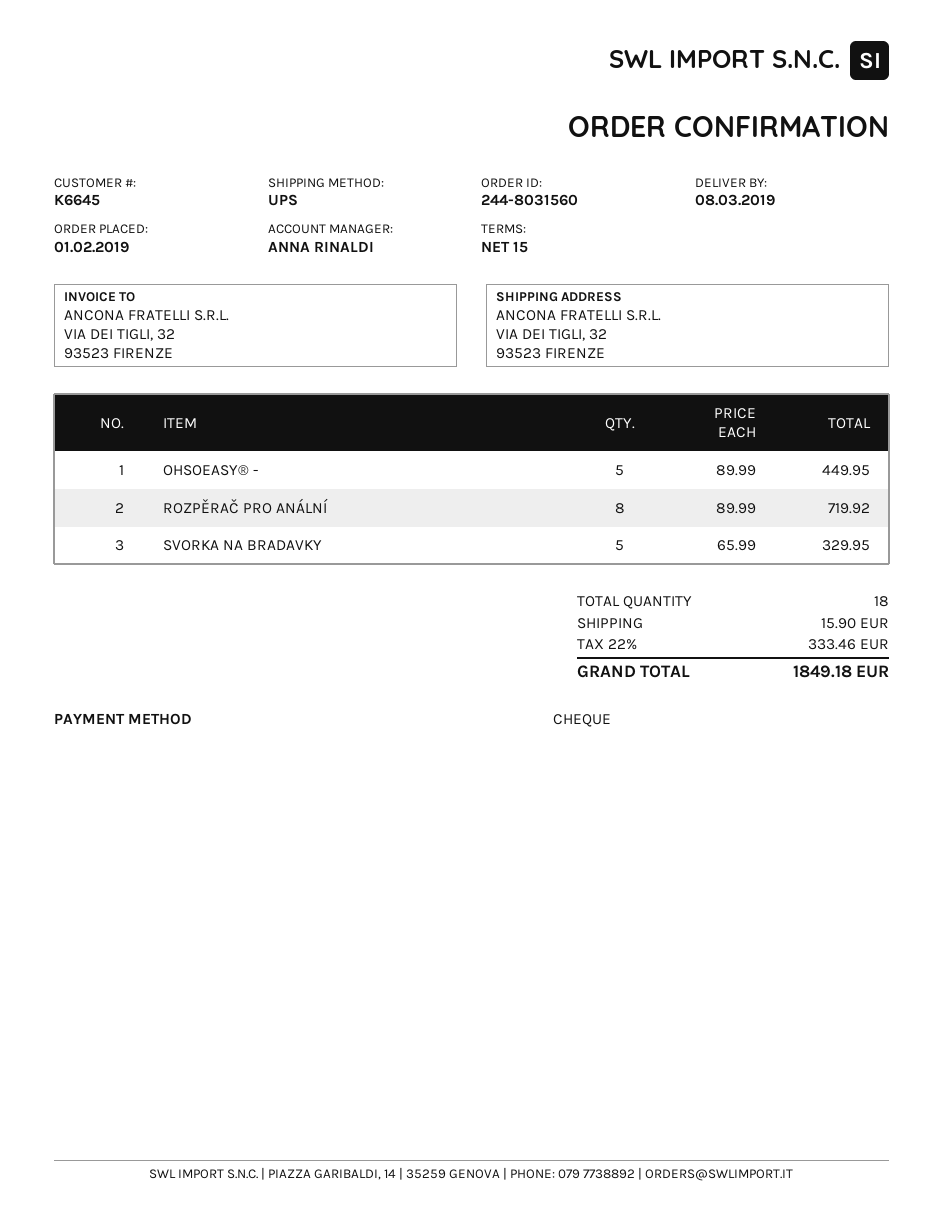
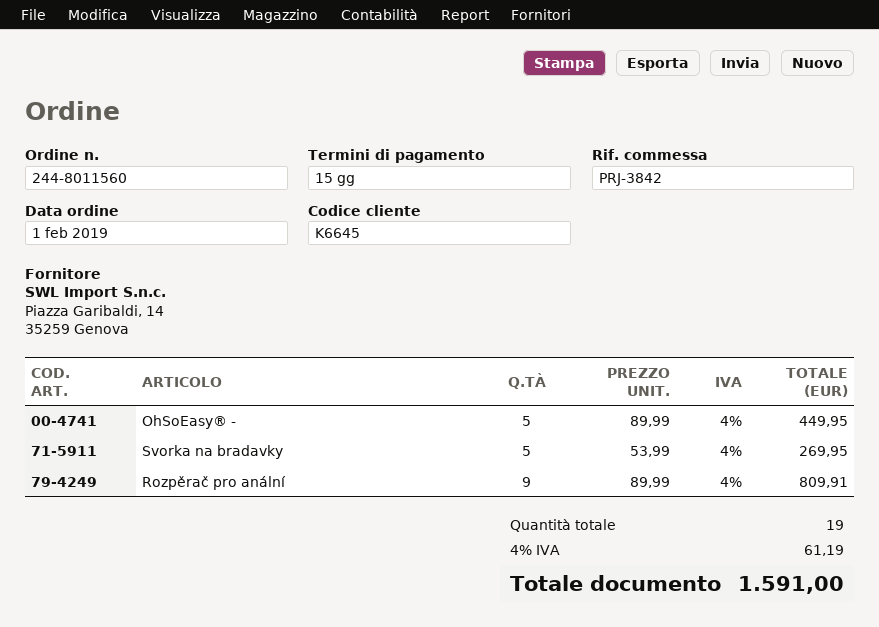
order number: 244-8031560 -> 244-8011560
ROZPĚRAČ PRO ANÁLNÍ: 8 x 89.99 = 719.92 -> 9 x 89.99 = 809.91
SVORKA NA BRADAVKY: 5 x 65.99 = 329.95 -> 5 x 53.99 = 269.95
total quantity: 18 -> 19
shipping: 15.90 -> none
tax: 22% = 333.46 -> 4% = 61.19
total: 1849.18 -> 1591.00

